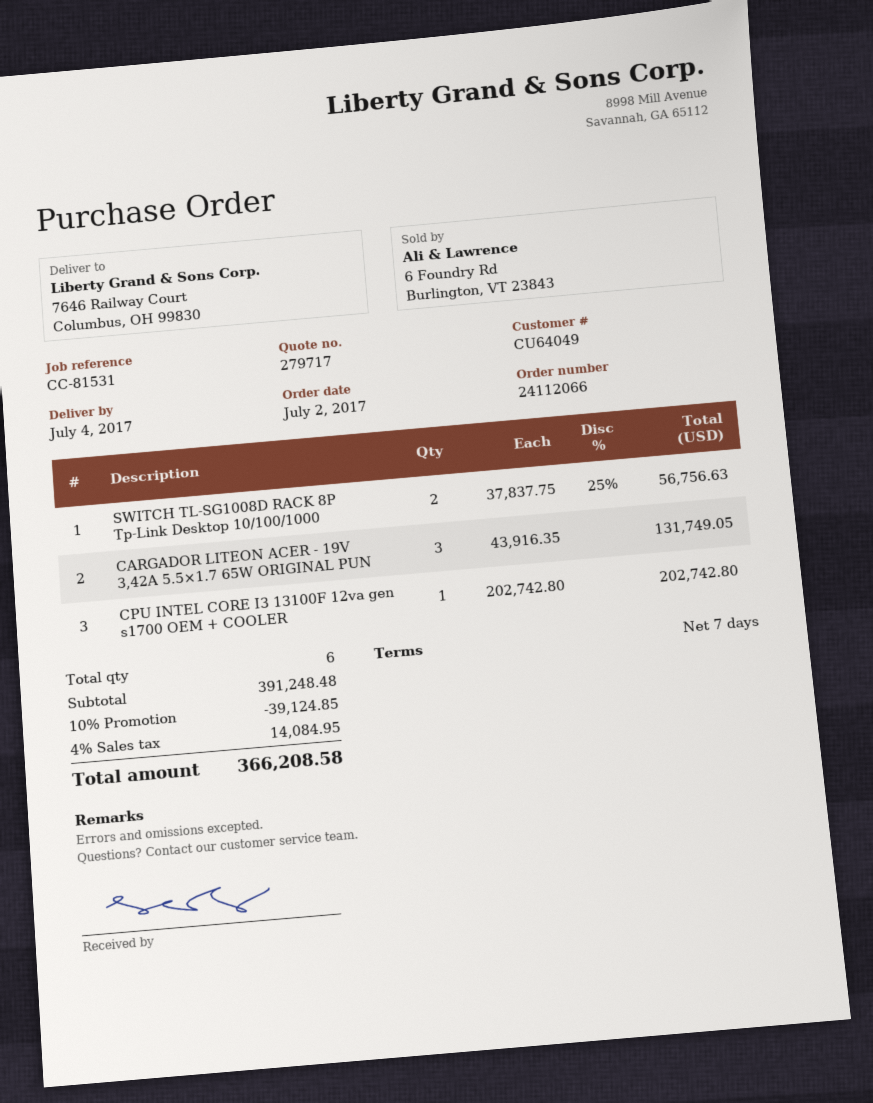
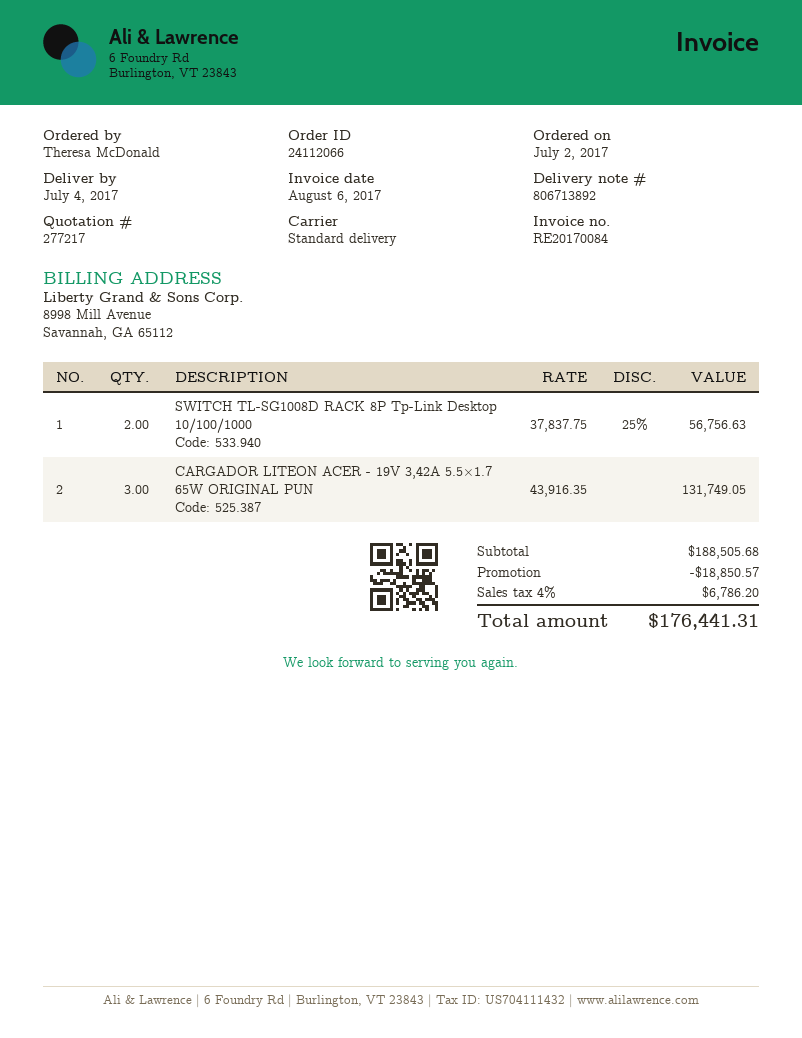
quote number: 279717 -> 277217
CPU INTEL CORE I3 13100F 12va gen s1700 OEM + COOLER: 1 x 202742.80 = 202742.80 -> none
subtotal: 391248.48 -> 188505.68
discount: 39124.85 -> 18850.57
tax: 4% = 14084.95 -> 4% = 6786.20
total: 366208.58 -> 176441.31

